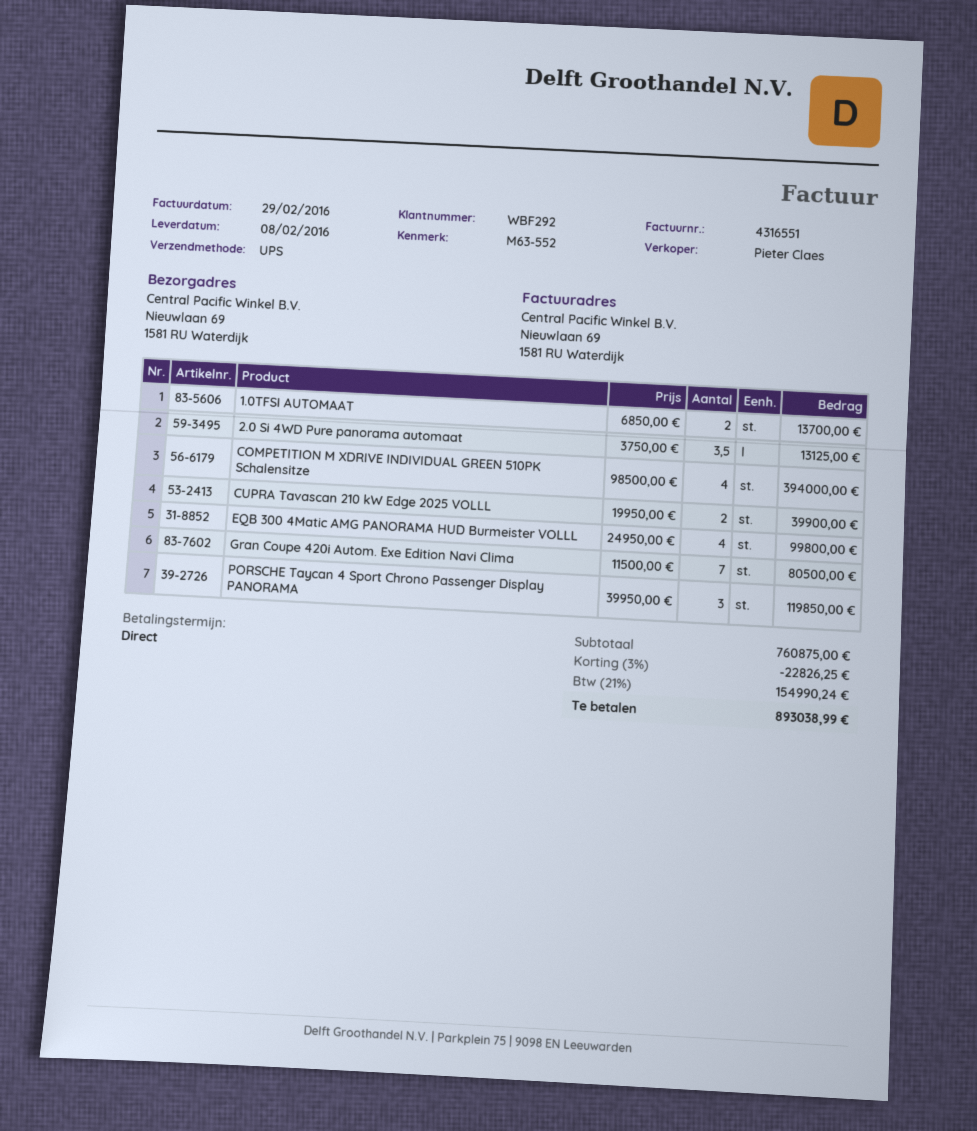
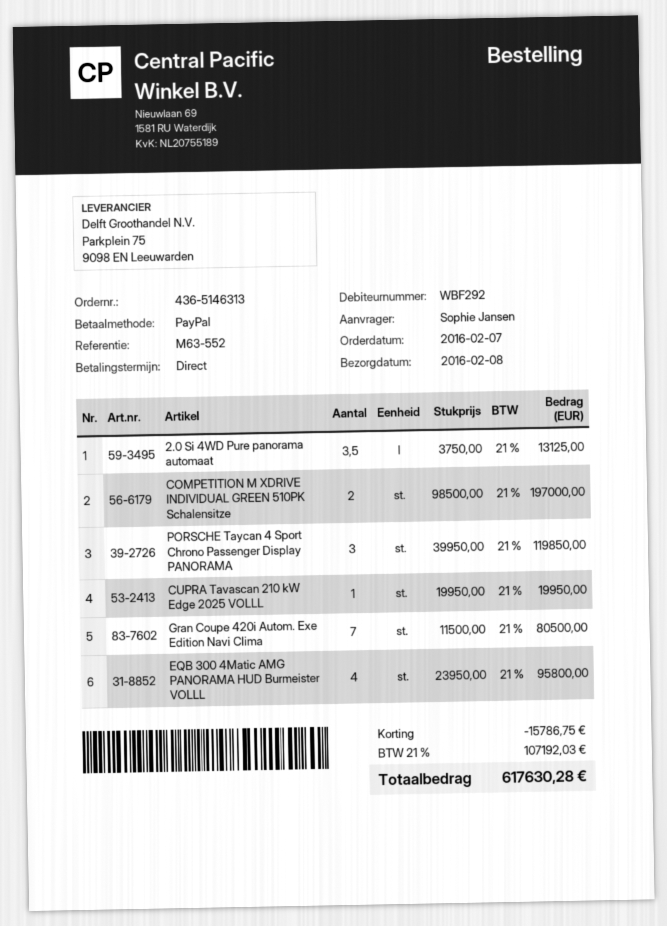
1.0TFSI AUTOMAAT: 2 x 6850.00 = 13700.00 -> none
COMPETITION M XDRIVE INDIVIDUAL GREEN 510PK Schalensitze: 4 x 98500.00 = 394000.00 -> 2 x 98500.00 = 197000.00
CUPRA Tavascan 210 kW Edge 2025 VOLLL: 2 x 19950.00 = 39900.00 -> 1 x 19950.00 = 19950.00
EQB 300 4Matic AMG PANORAMA HUD Burmeister VOLLL: 4 x 24950.00 = 99800.00 -> 4 x 23950.00 = 95800.00
discount: 22826.25 -> 15786.75
tax: 21% = 154990.24 -> 21% = 107192.03
total: 893038.99 -> 617630.28

